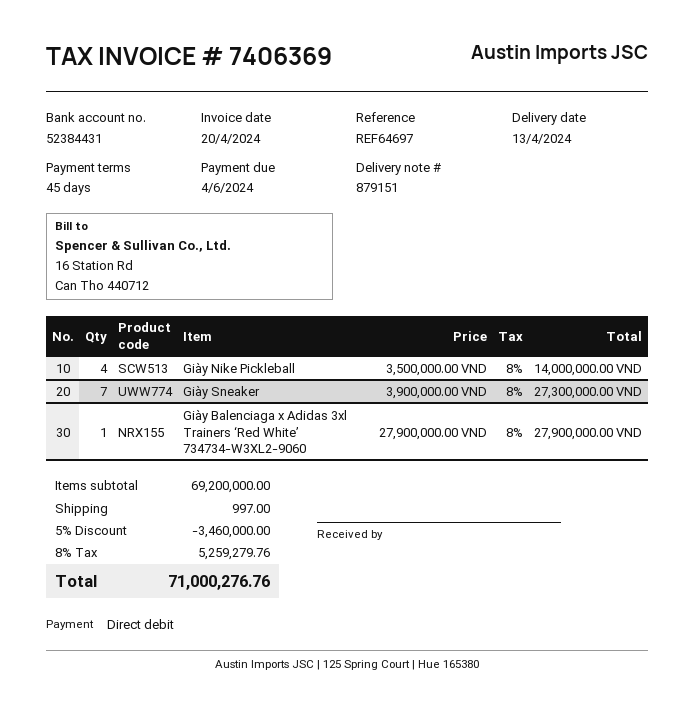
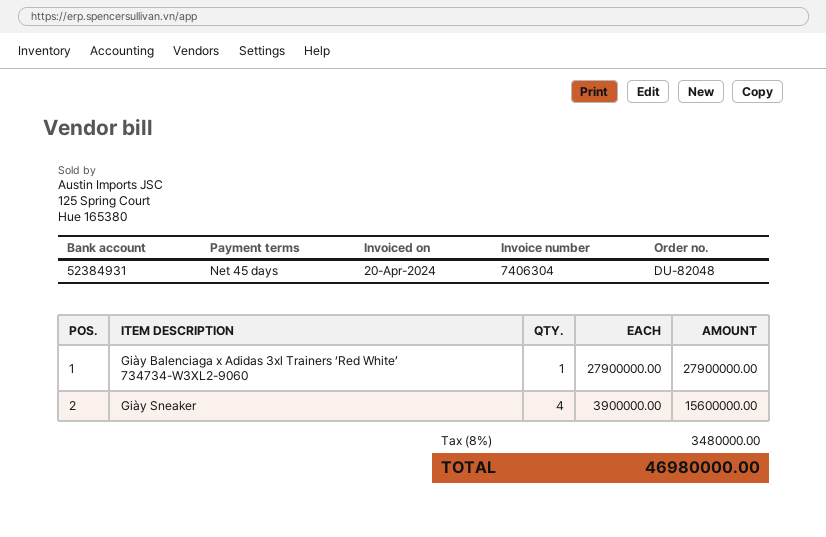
invoice number: 7406369 -> 7406304
bank account: 52384431 -> 52384931
Giày Nike Pickleball: 4 x 3500000.00 = 14000000.00 -> none
Giày Sneaker: 7 x 3900000.00 = 27300000.00 -> 4 x 3900000.00 = 15600000.00
discount: 5% = 3460000.00 -> none
shipping: 997.00 -> none
tax: 8% = 5259279.76 -> 8% = 3480000.00
total: 71000276.76 -> 46980000.00

